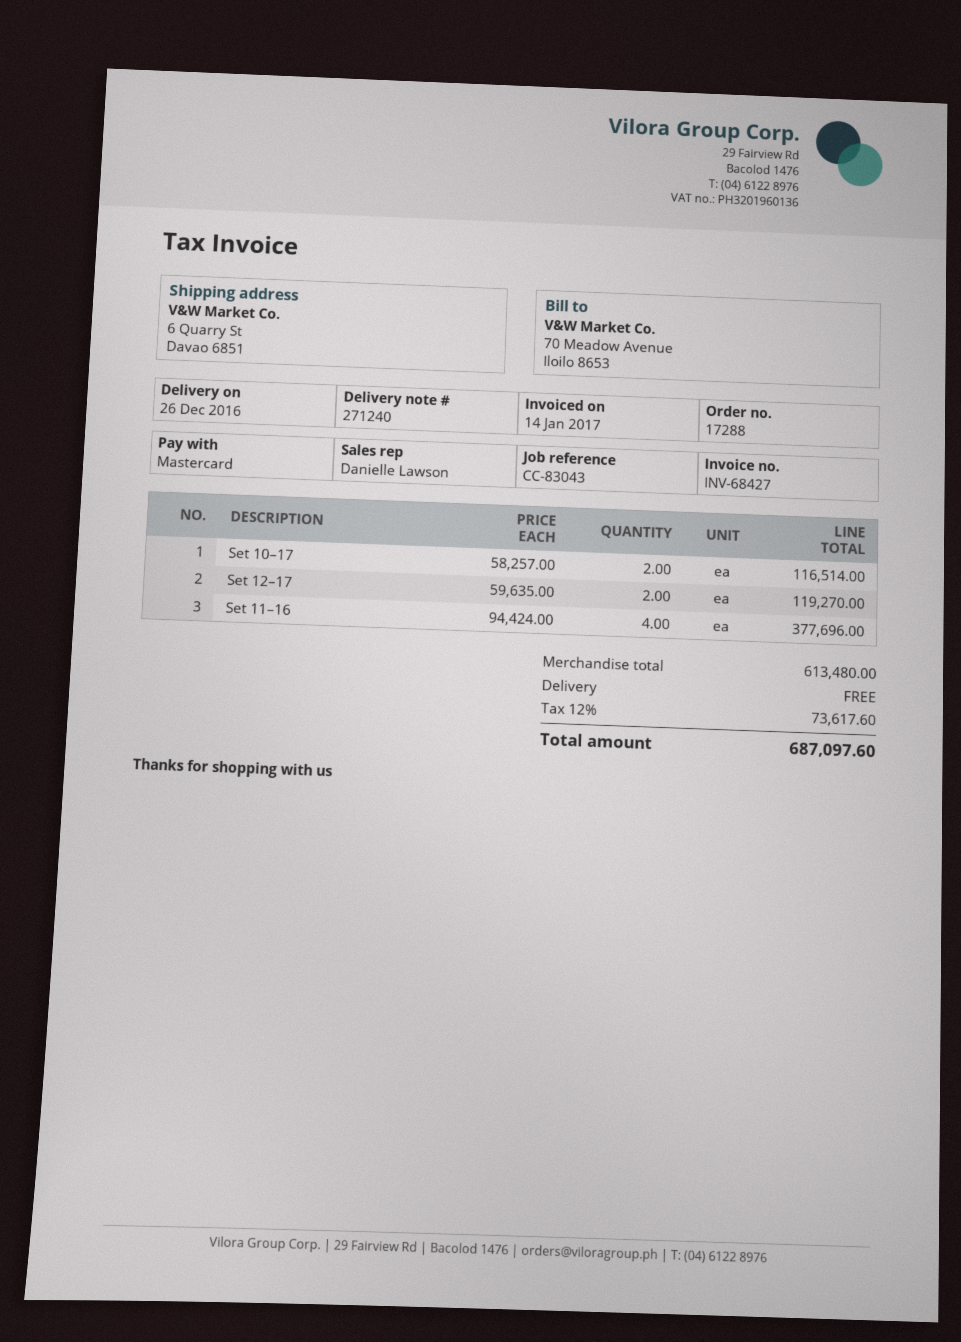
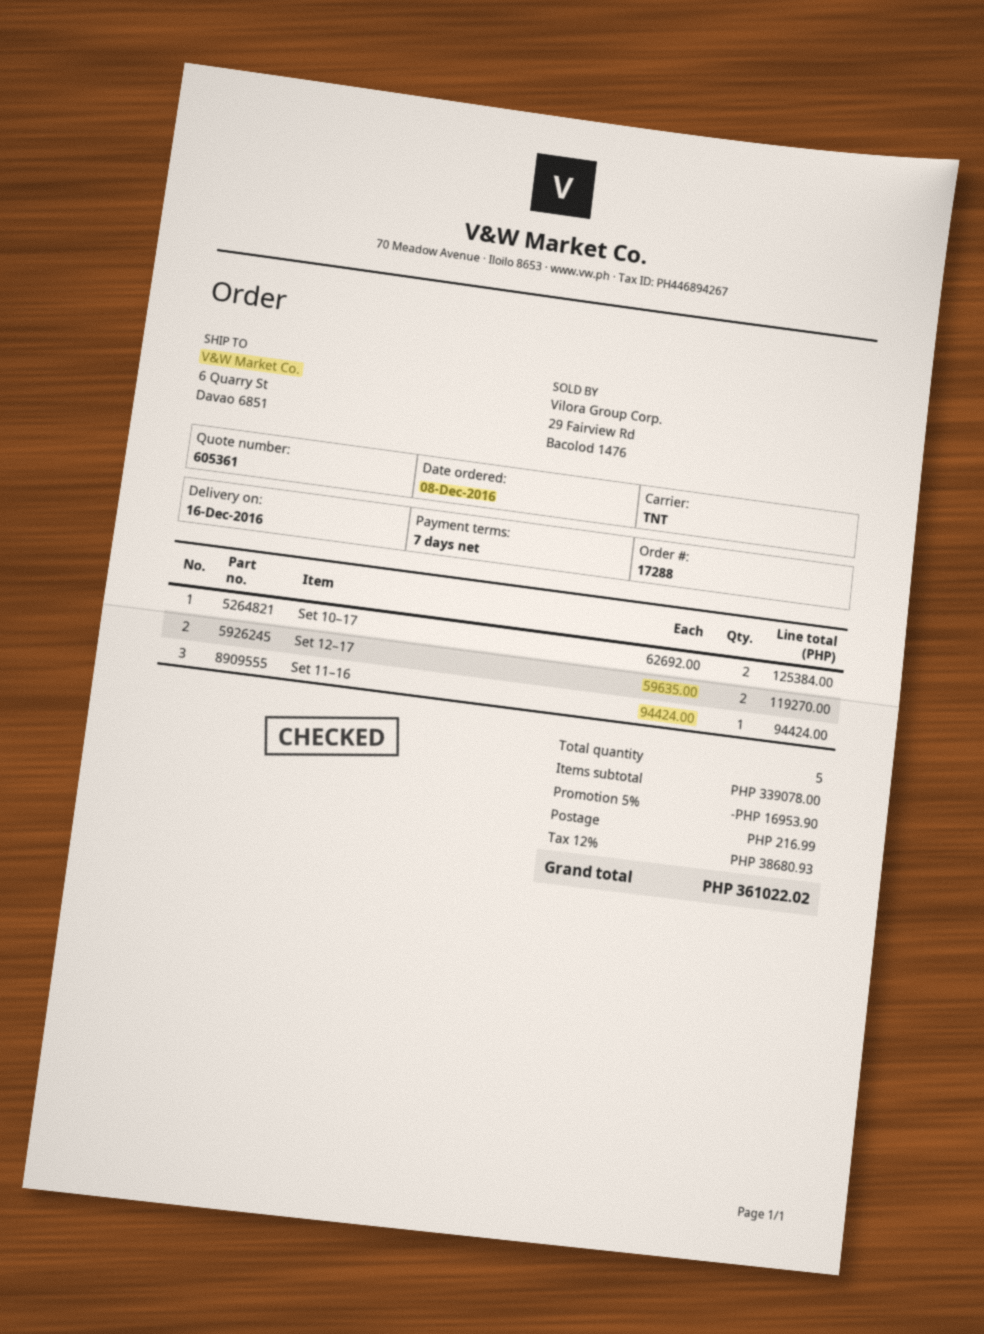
delivery date: 2016-12-26 -> 2016-12-16
Set 10–17: 2 x 58257.00 = 116514.00 -> 2 x 62692.00 = 125384.00
Set 11–16: 4 x 94424.00 = 377696.00 -> 1 x 94424.00 = 94424.00
subtotal: 613480.00 -> 339078.00
discount: none -> 5% = 16953.90
shipping: 0.00 -> 216.99
tax: 12% = 73617.60 -> 12% = 38680.93
total: 687097.60 -> 361022.02

